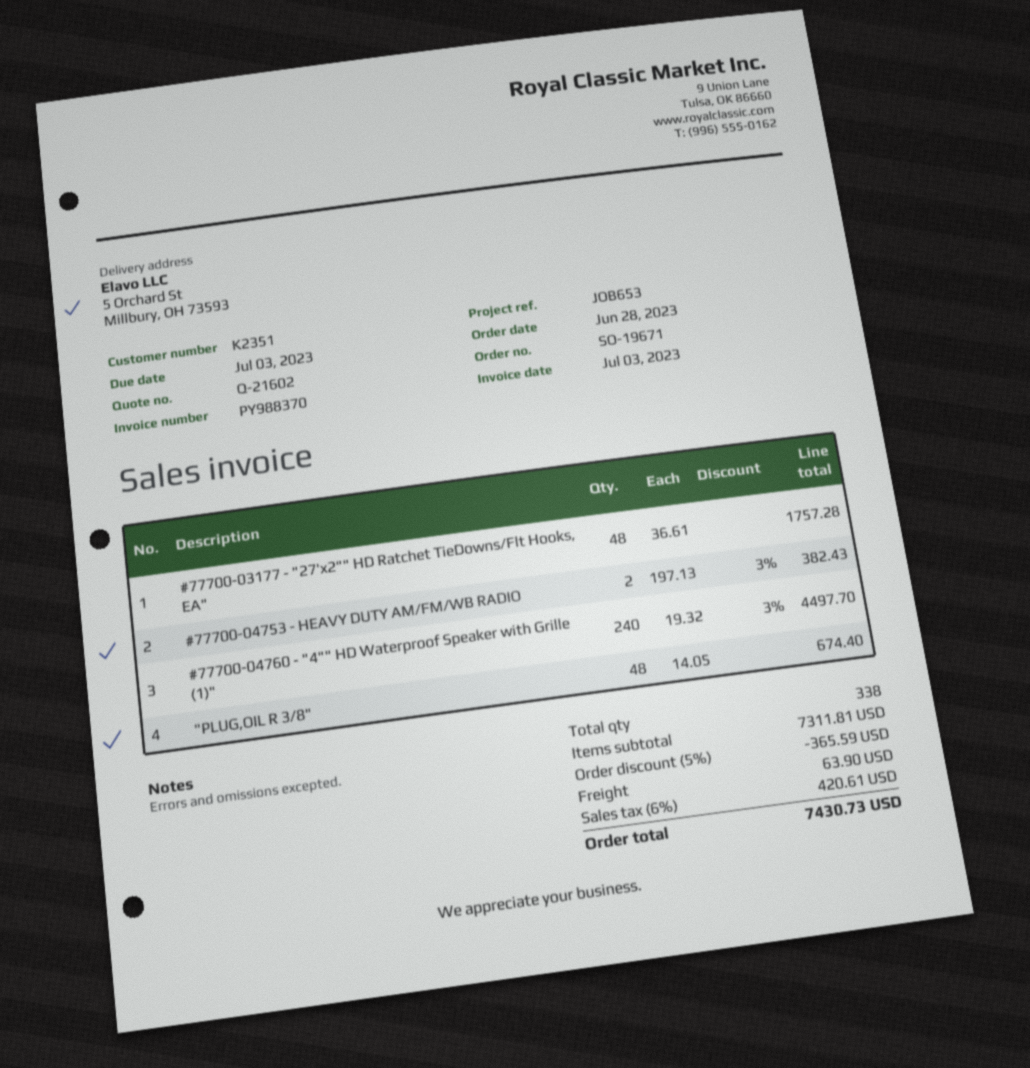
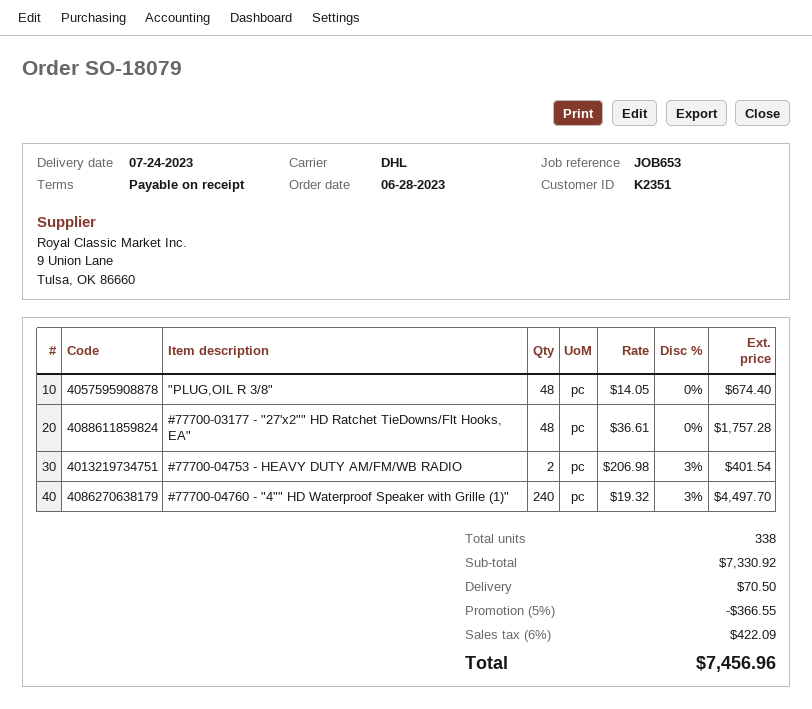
order number: SO-19671 -> SO-18079
#77700-04753 - HEAVY DUTY AM/FM/WB RADIO: 2 x 197.13 - 3% = 382.43 -> 2 x 206.98 - 3% = 401.54
subtotal: 7311.81 -> 7330.92
discount: 5% = 365.59 -> 5% = 366.55
shipping: 63.90 -> 70.50
tax: 6% = 420.61 -> 6% = 422.09
total: 7430.73 -> 7456.96

